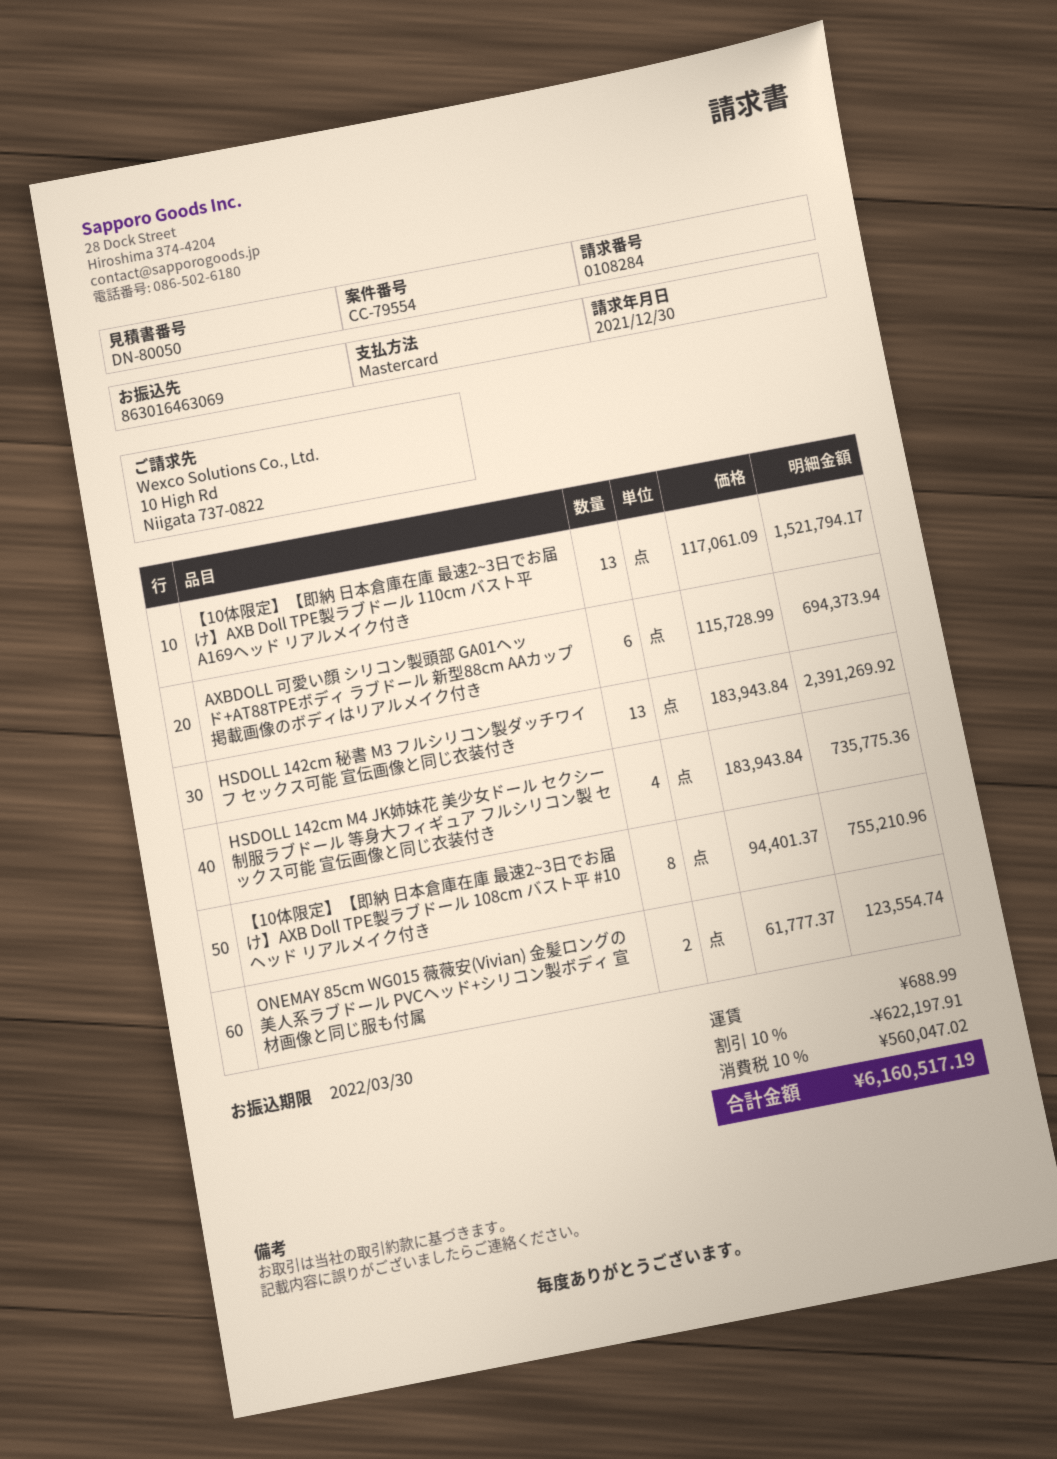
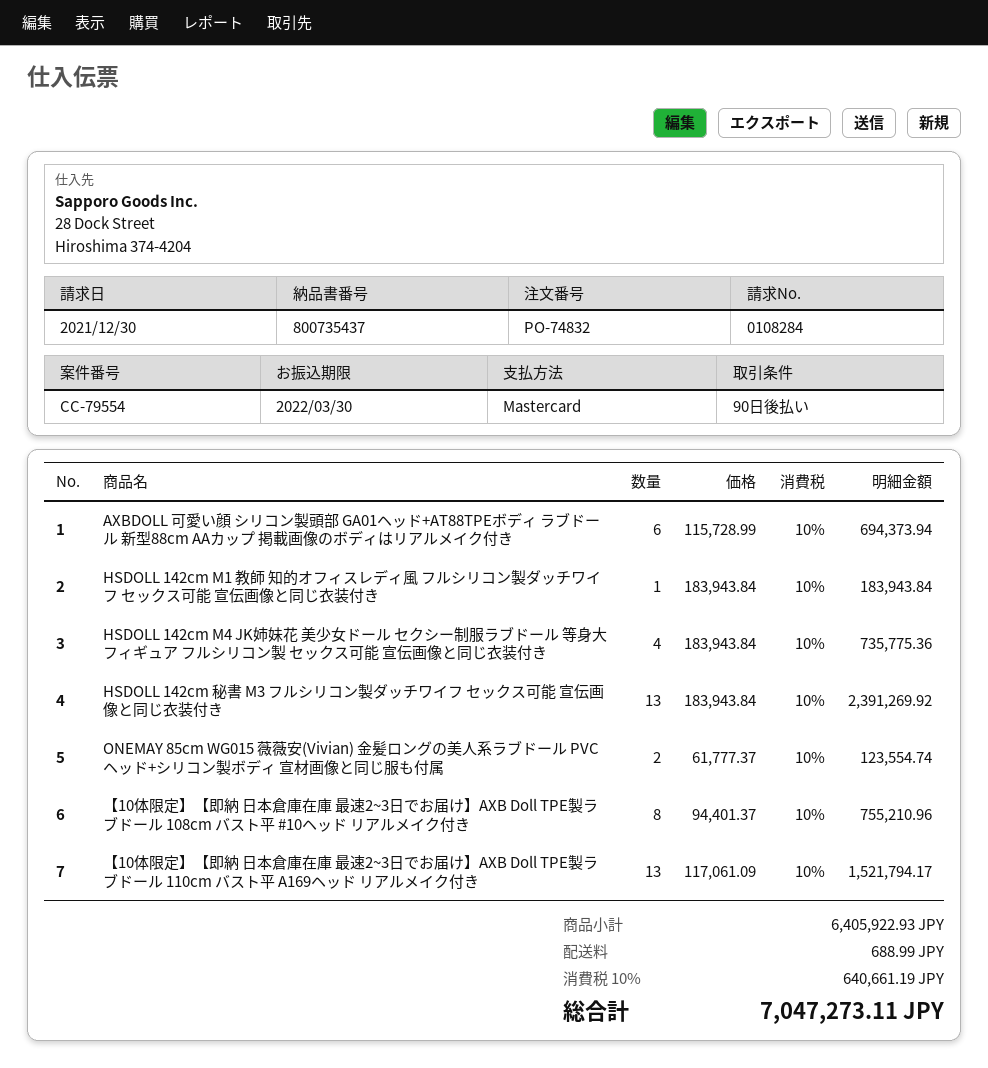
HSDOLL 142cm M1 教師 知的オフィスレディ風 フルシリコン製ダッチワイフ セックス可能 宣伝画像と同じ衣装付き: none -> 1 x 183943.84 = 183943.84
discount: 10% = 622197.91 -> none
tax: 10% = 560047.02 -> 10% = 640661.19
total: 6160517.19 -> 7047273.11

